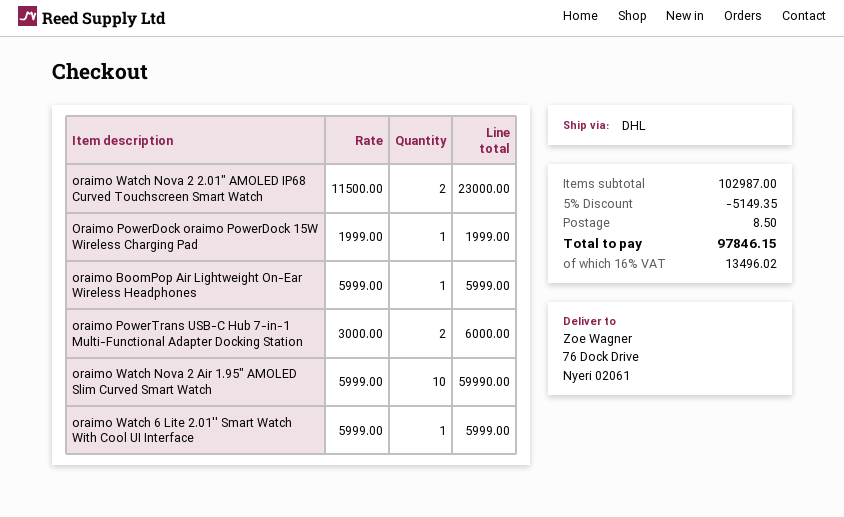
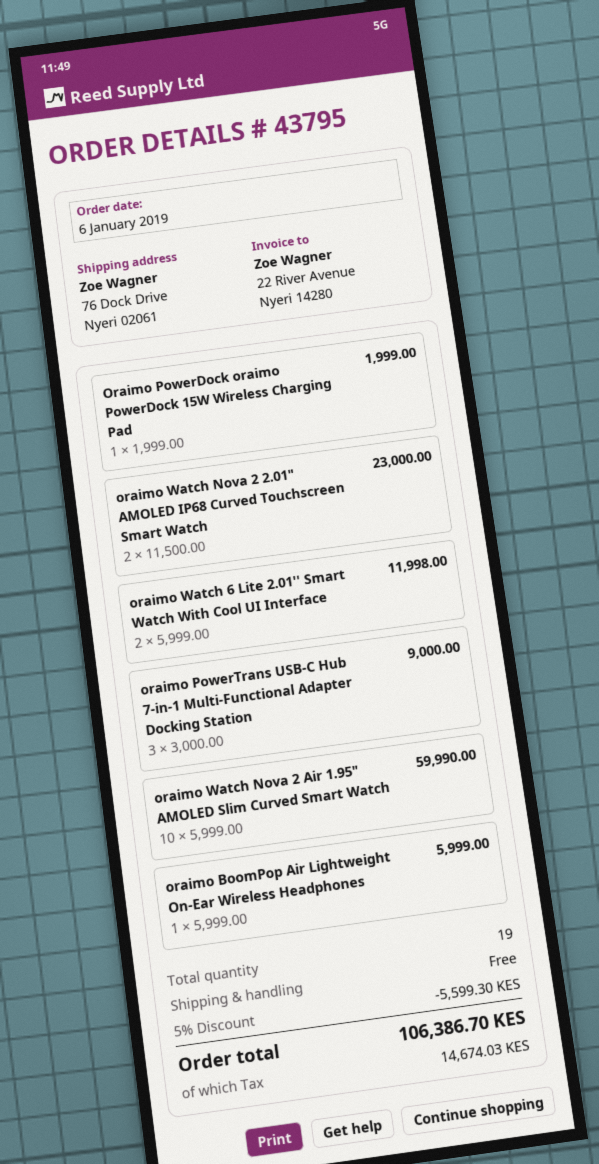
oraimo PowerTrans USB-C Hub 7-in-1 Multi-Functional Adapter Docking Station: 2 x 3000.00 = 6000.00 -> 3 x 3000.00 = 9000.00
oraimo Watch 6 Lite 2.01'' Smart Watch With Cool UI Interface: 1 x 5999.00 = 5999.00 -> 2 x 5999.00 = 11998.00
discount: 5% = 5149.35 -> 5% = 5599.30
shipping: 8.50 -> 0.00
tax: 13496.02 -> 14674.03
total: 97846.15 -> 106386.70

